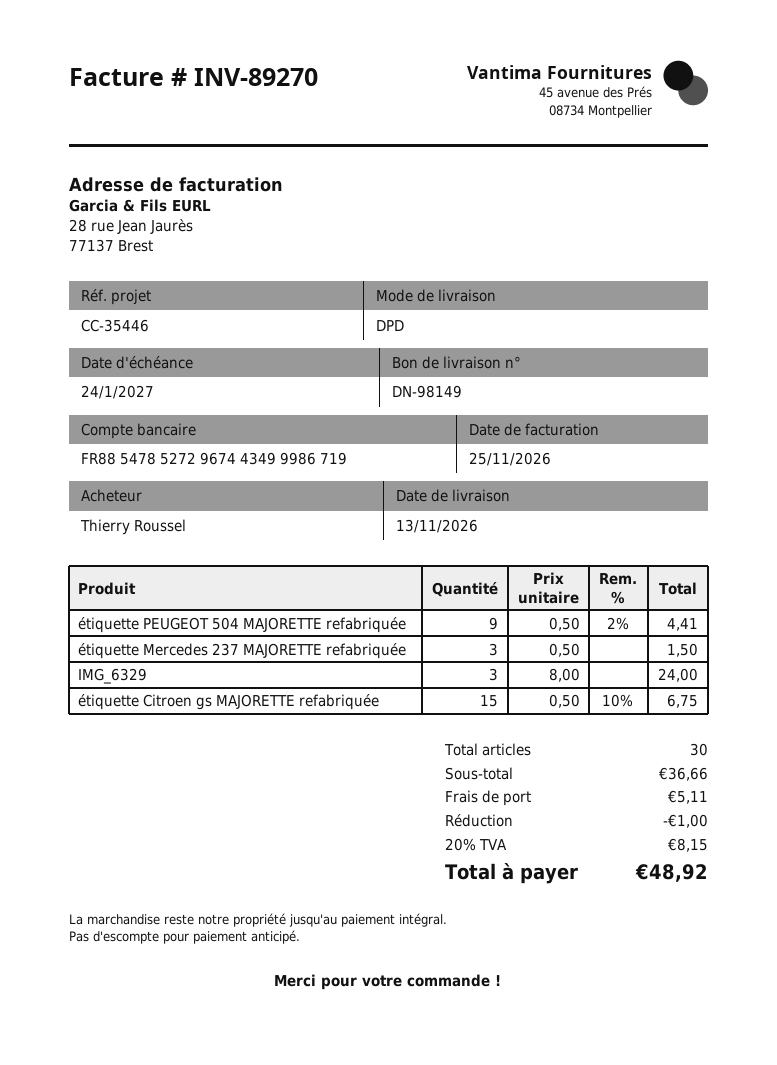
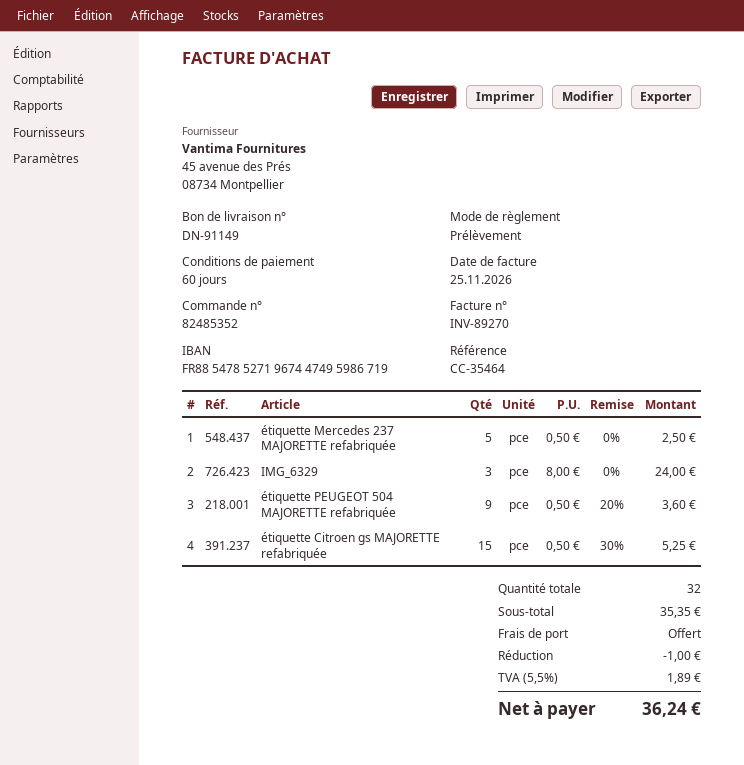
delivery note number: DN-98149 -> DN-91149
reference: CC-35446 -> CC-35464
bank account: FR8854785272967443499986719 -> FR8854785271967447495986719
étiquette PEUGEOT 504 MAJORETTE refabriquée: 9 x 0.50 - 2% = 4.41 -> 9 x 0.50 - 20% = 3.60
étiquette Mercedes 237 MAJORETTE refabriquée: 3 x 0.50 = 1.50 -> 5 x 0.50 = 2.50
étiquette Citroen gs MAJORETTE refabriquée: 15 x 0.50 - 10% = 6.75 -> 15 x 0.50 - 30% = 5.25
total quantity: 30 -> 32
subtotal: 36.66 -> 35.35
shipping: 5.11 -> 0.00
tax: 20% = 8.15 -> 5.5% = 1.89
total: 48.92 -> 36.24

